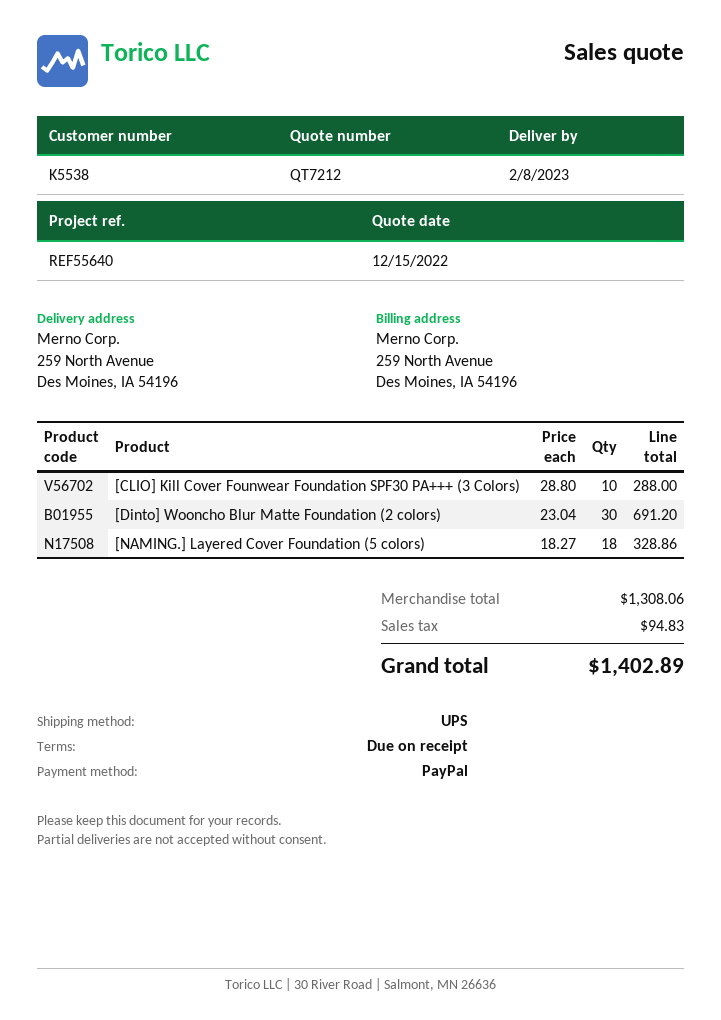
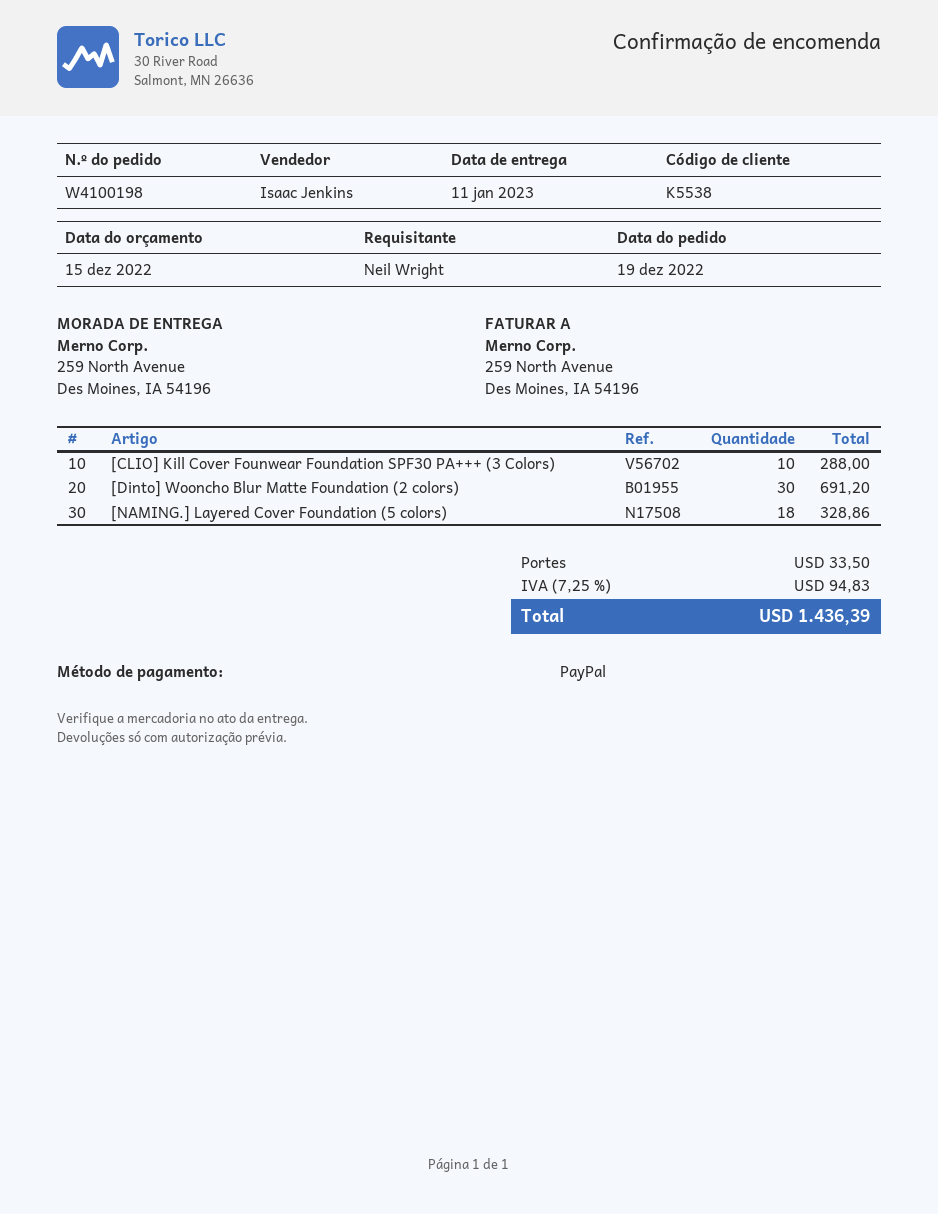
delivery date: 2023-02-08 -> 2023-01-11
shipping: none -> 33.50
total: 1402.89 -> 1436.39

